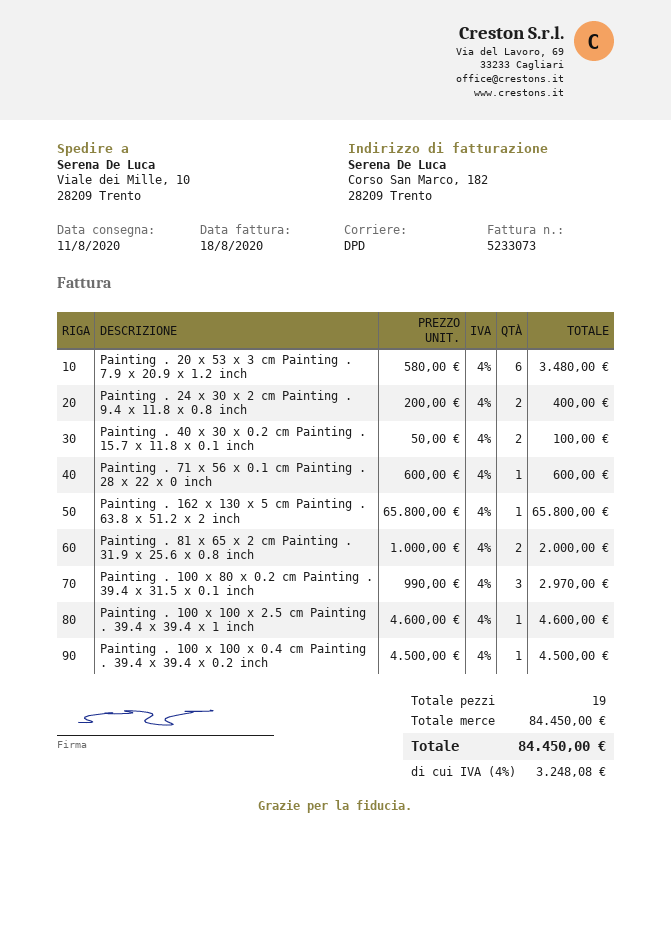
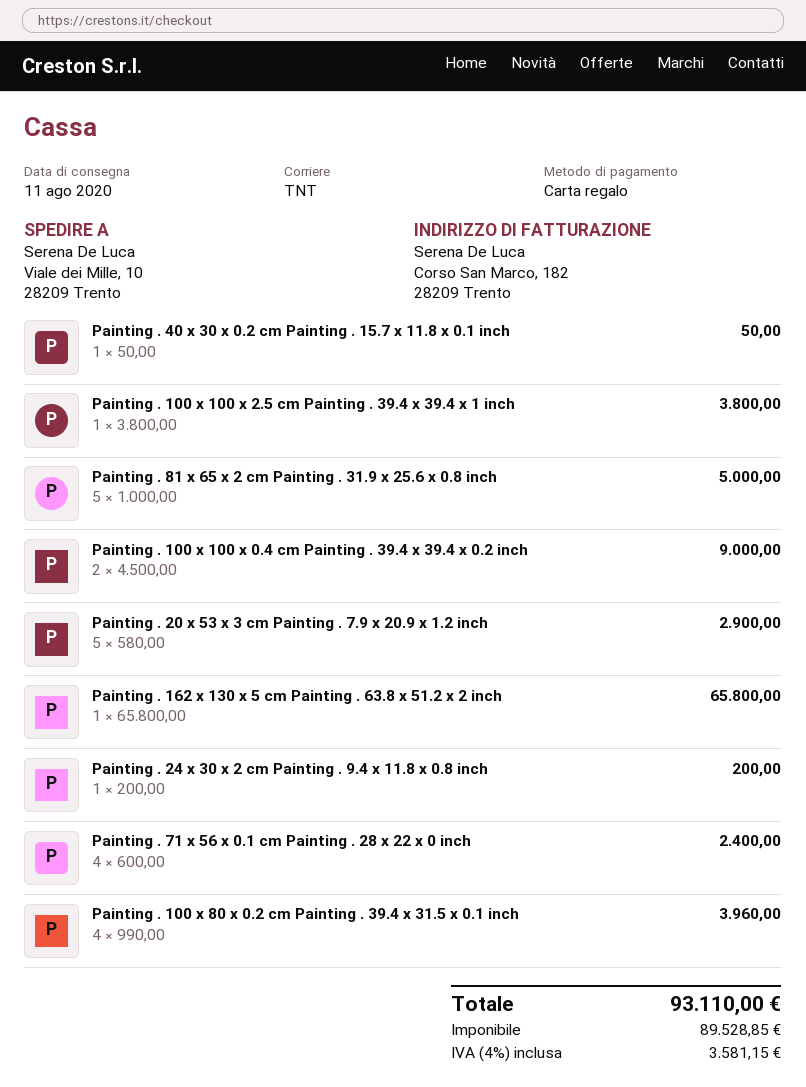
shipping method: DPD -> TNT
Painting . 20 x 53 x 3 cm Painting . 7.9 x 20.9 x 1.2 inch: 6 x 580.00 = 3480.00 -> 5 x 580.00 = 2900.00
Painting . 24 x 30 x 2 cm Painting . 9.4 x 11.8 x 0.8 inch: 2 x 200.00 = 400.00 -> 1 x 200.00 = 200.00
Painting . 40 x 30 x 0.2 cm Painting . 15.7 x 11.8 x 0.1 inch: 2 x 50.00 = 100.00 -> 1 x 50.00 = 50.00
Painting . 71 x 56 x 0.1 cm Painting . 28 x 22 x 0 inch: 1 x 600.00 = 600.00 -> 4 x 600.00 = 2400.00
Painting . 81 x 65 x 2 cm Painting . 31.9 x 25.6 x 0.8 inch: 2 x 1000.00 = 2000.00 -> 5 x 1000.00 = 5000.00
Painting . 100 x 80 x 0.2 cm Painting . 39.4 x 31.5 x 0.1 inch: 3 x 990.00 = 2970.00 -> 4 x 990.00 = 3960.00
Painting . 100 x 100 x 2.5 cm Painting . 39.4 x 39.4 x 1 inch: 1 x 4600.00 = 4600.00 -> 1 x 3800.00 = 3800.00
Painting . 100 x 100 x 0.4 cm Painting . 39.4 x 39.4 x 0.2 inch: 1 x 4500.00 = 4500.00 -> 2 x 4500.00 = 9000.00
tax: 4% = 3248.08 -> 4% = 3581.15
total: 84450.00 -> 93110.00

